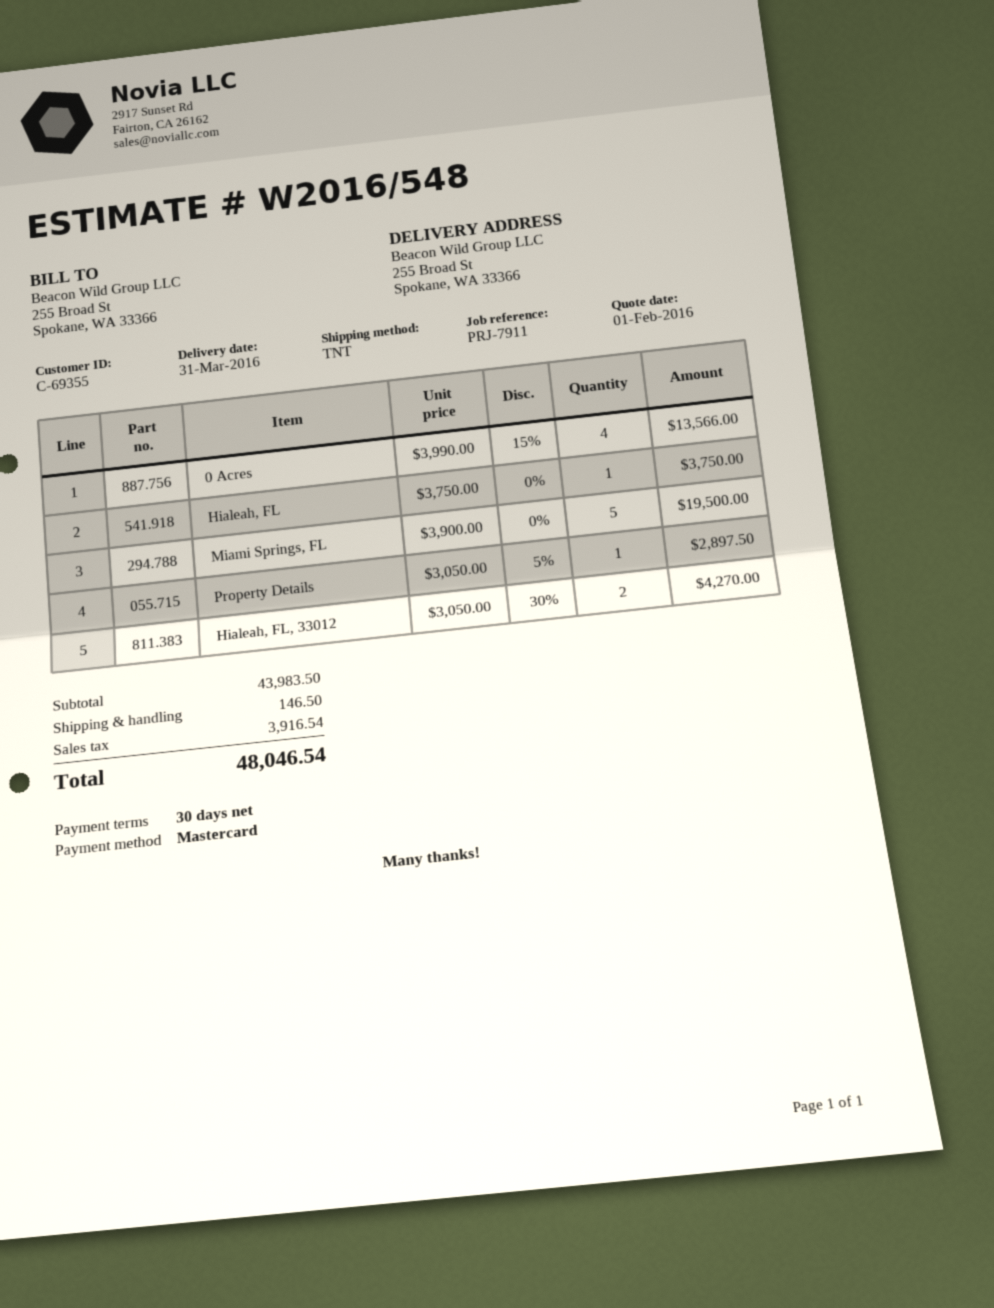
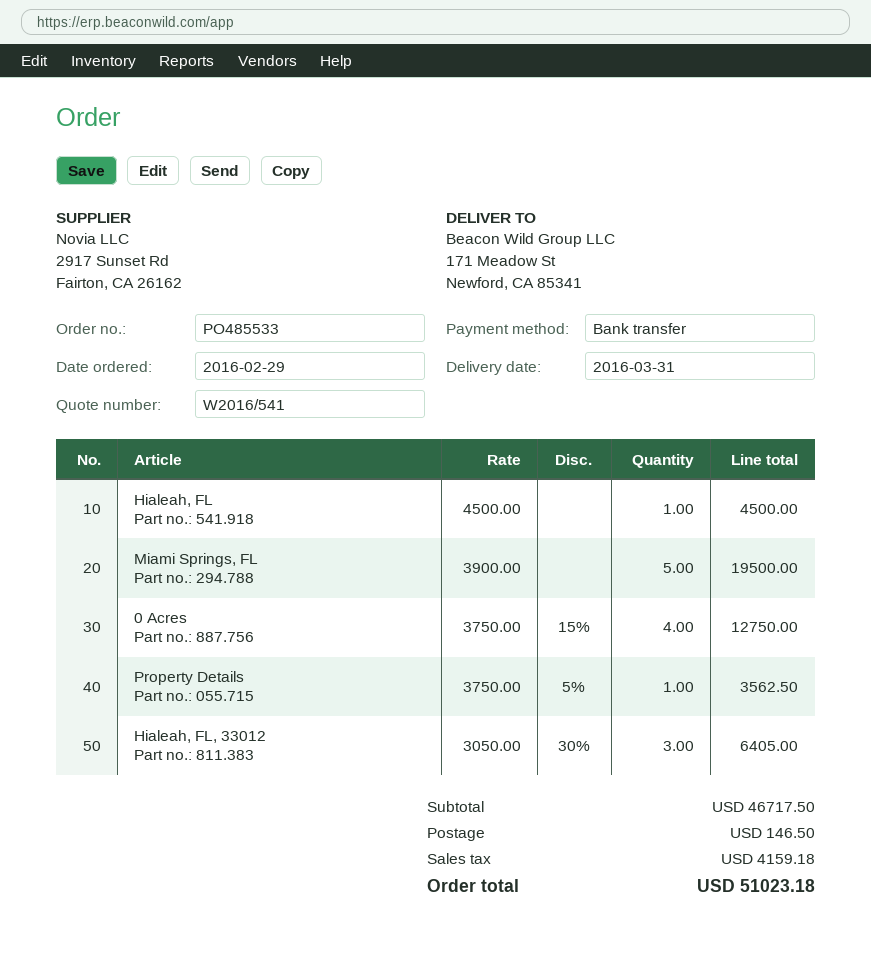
quote number: W2016/548 -> W2016/541
payment method: Mastercard -> bank transfer
ship to: 255 Broad St, Spokane, WA 33366 -> 171 Meadow St, Newford, CA 85341
0 Acres: 4 x 3990.00 - 15% = 13566.00 -> 4 x 3750.00 - 15% = 12750.00
Hialeah, FL: 1 x 3750.00 = 3750.00 -> 1 x 4500.00 = 4500.00
Property Details: 1 x 3050.00 - 5% = 2897.50 -> 1 x 3750.00 - 5% = 3562.50
Hialeah, FL, 33012: 2 x 3050.00 - 30% = 4270.00 -> 3 x 3050.00 - 30% = 6405.00
subtotal: 43983.50 -> 46717.50
tax: 3916.54 -> 4159.18
total: 48046.54 -> 51023.18

